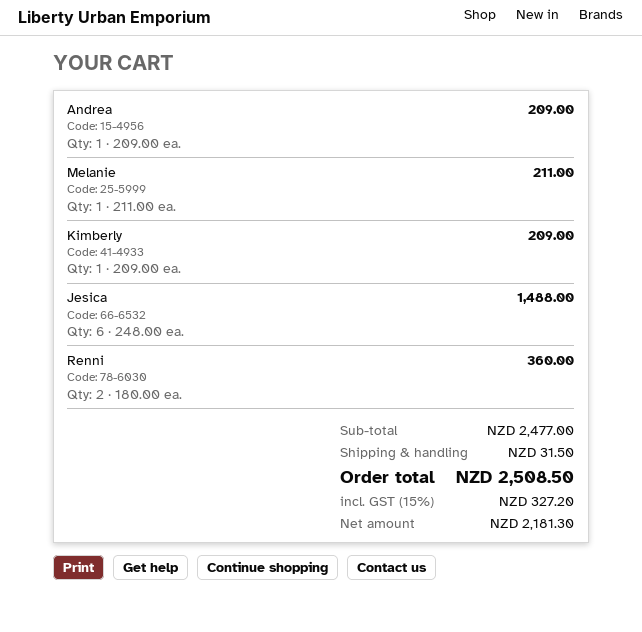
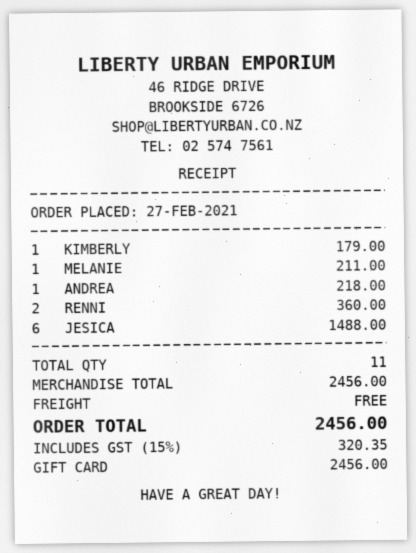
Andrea: 1 for 209.00 -> 1 for 218.00
Kimberly: 1 for 209.00 -> 1 for 179.00
subtotal: 2477.00 -> 2456.00
shipping: 31.50 -> 0.00
tax: 15% = 327.20 -> 15% = 320.35
total: 2508.50 -> 2456.00

